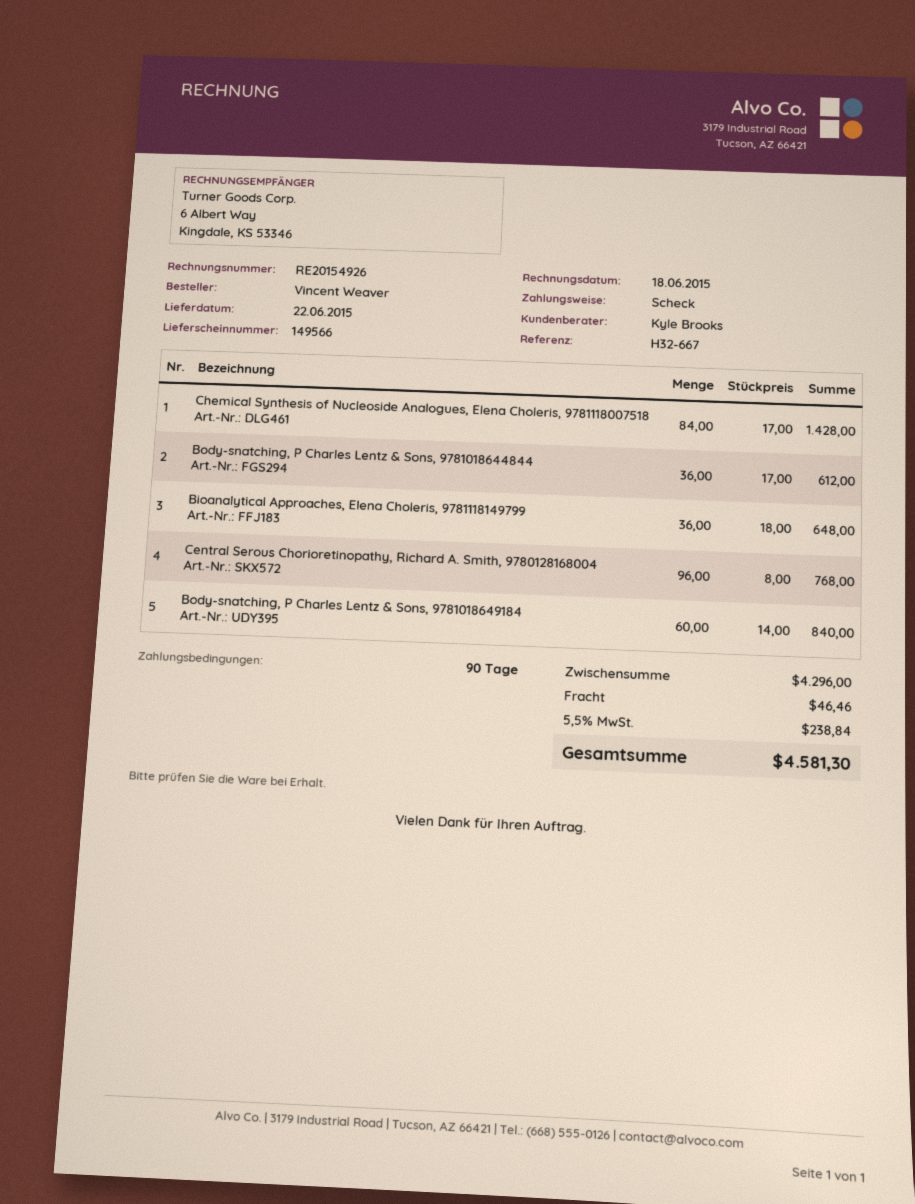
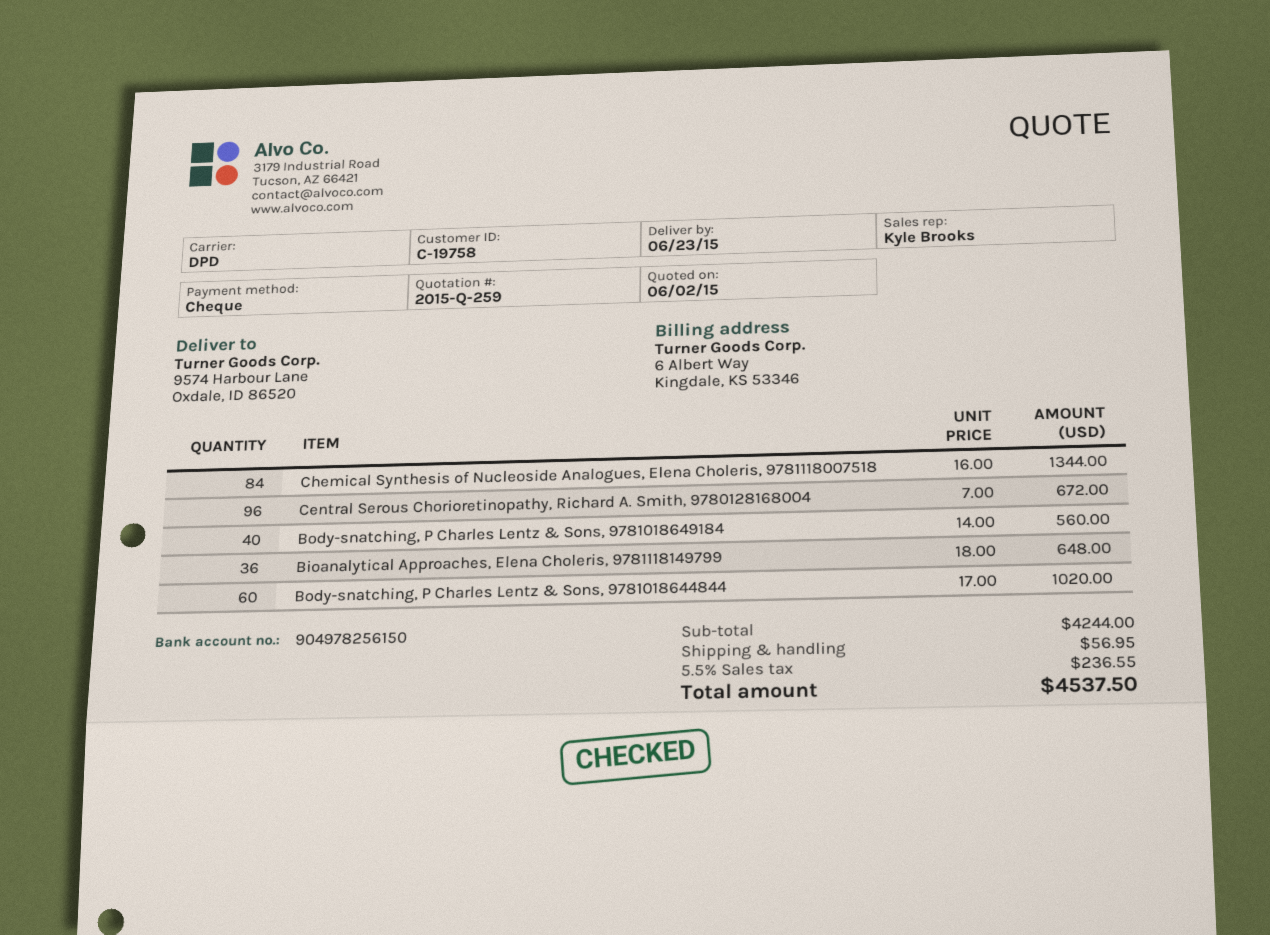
delivery date: 2015-06-22 -> 2015-06-23
Chemical Synthesis of Nucleoside Analogues, Elena Choleris, 9781118007518: 84 x 17.00 = 1428.00 -> 84 x 16.00 = 1344.00
Body-snatching, P Charles Lentz & Sons, 9781018644844: 36 x 17.00 = 612.00 -> 60 x 17.00 = 1020.00
Central Serous Chorioretinopathy, Richard A. Smith, 9780128168004: 96 x 8.00 = 768.00 -> 96 x 7.00 = 672.00
Body-snatching, P Charles Lentz & Sons, 9781018649184: 60 x 14.00 = 840.00 -> 40 x 14.00 = 560.00
subtotal: 4296.00 -> 4244.00
shipping: 46.46 -> 56.95
tax: 5.5% = 238.84 -> 5.5% = 236.55
total: 4581.30 -> 4537.50

